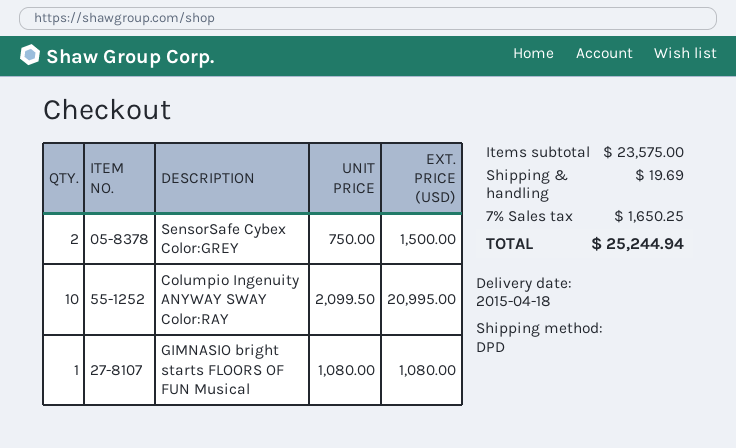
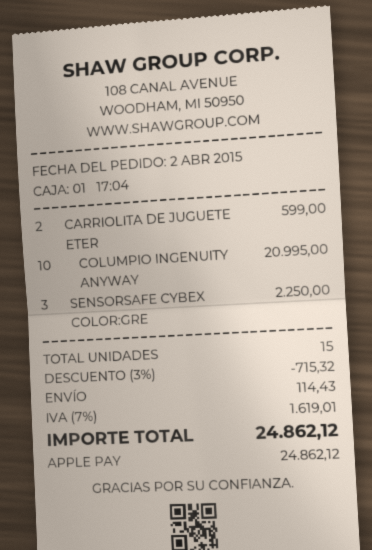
SensorSafe Cybex Color:GREY: 2 for 1500.00 -> 3 for 2250.00
GIMNASIO bright starts FLOORS OF FUN Musical: 1 for 1080.00 -> none
CARRIOLITA DE JUGUETE ETER: none -> 2 for 599.00
discount: none -> 3% = 715.32
shipping: 19.69 -> 114.43
tax: 7% = 1650.25 -> 7% = 1619.01
total: 25244.94 -> 24862.12

